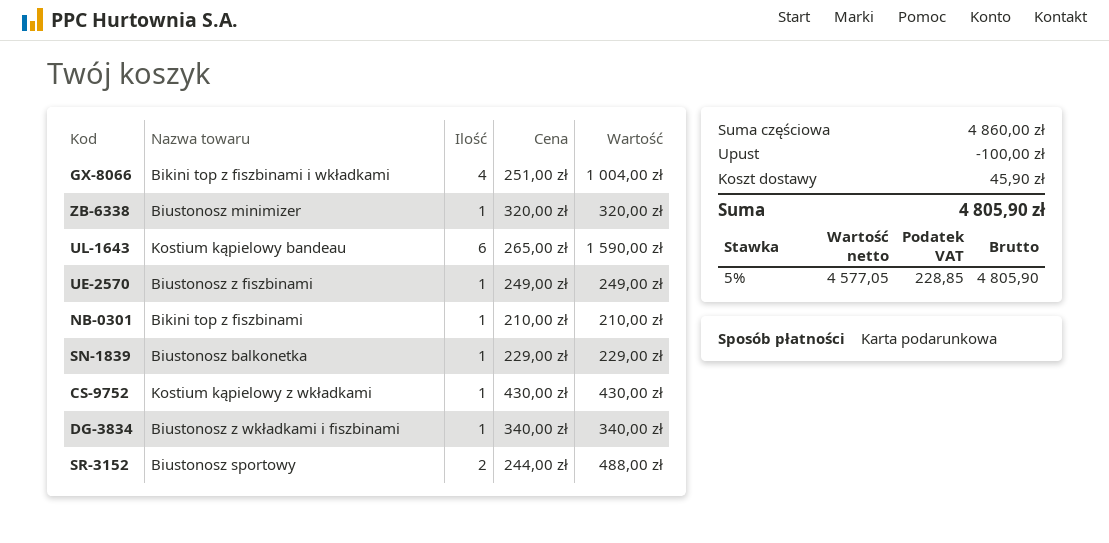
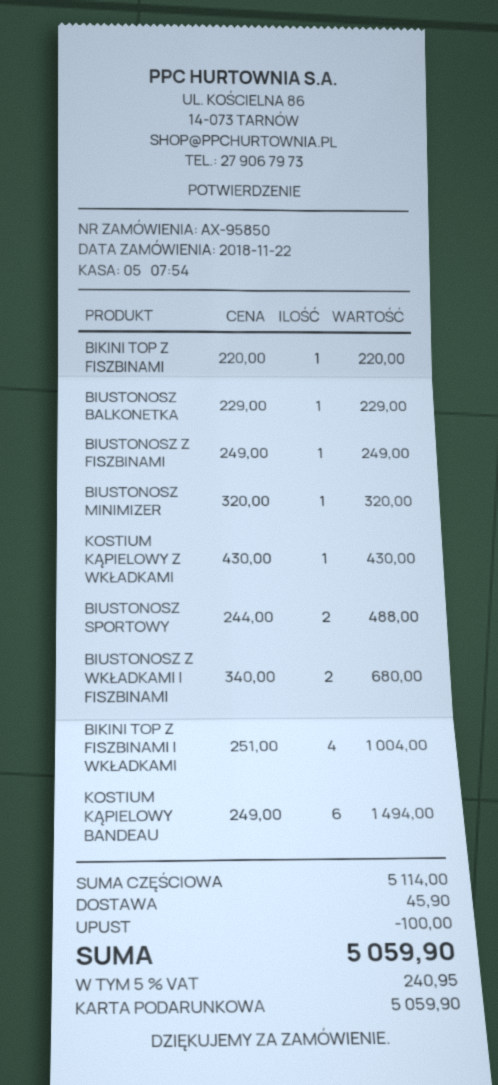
Kostium kąpielowy bandeau: 6 x 265.00 = 1590.00 -> 6 x 249.00 = 1494.00
Bikini top z fiszbinami: 1 x 210.00 = 210.00 -> 1 x 220.00 = 220.00
Biustonosz z wkładkami i fiszbinami: 1 x 340.00 = 340.00 -> 2 x 340.00 = 680.00
subtotal: 4860.00 -> 5114.00
tax: 5% = 228.85 -> 5% = 240.95
total: 4805.90 -> 5059.90

